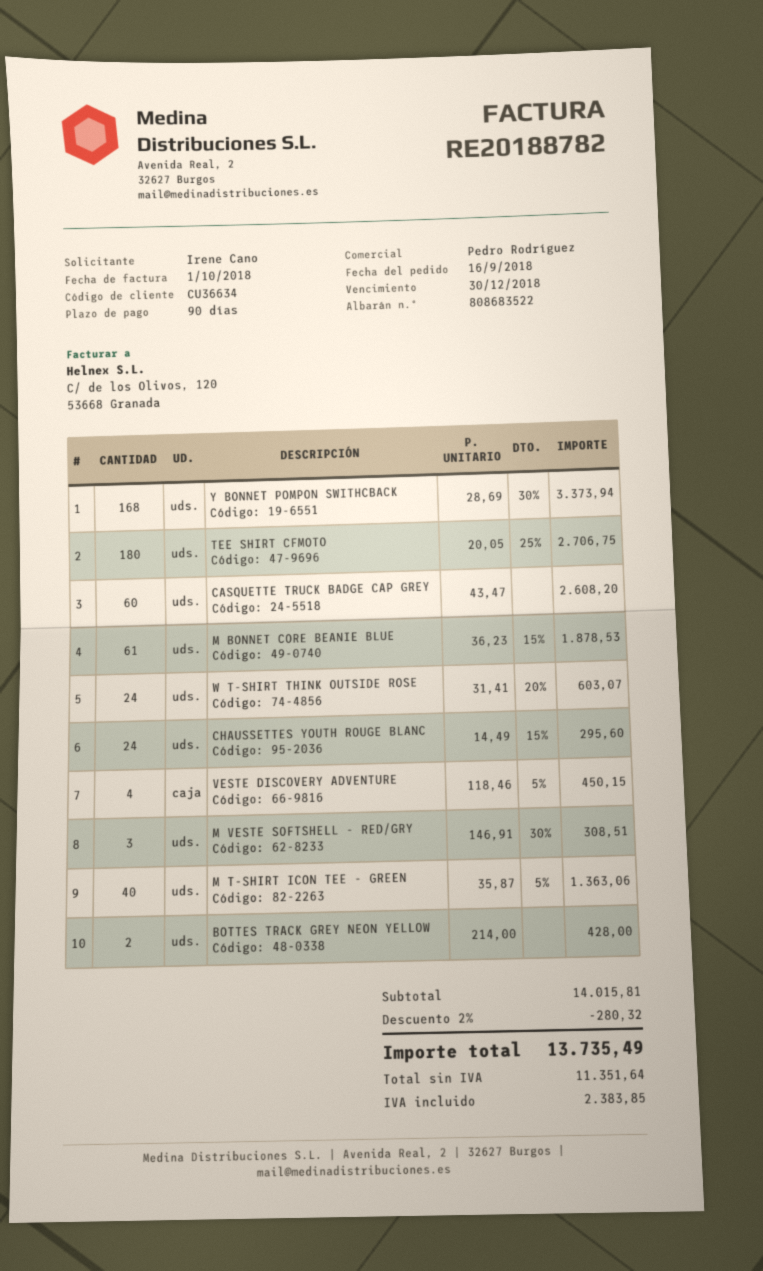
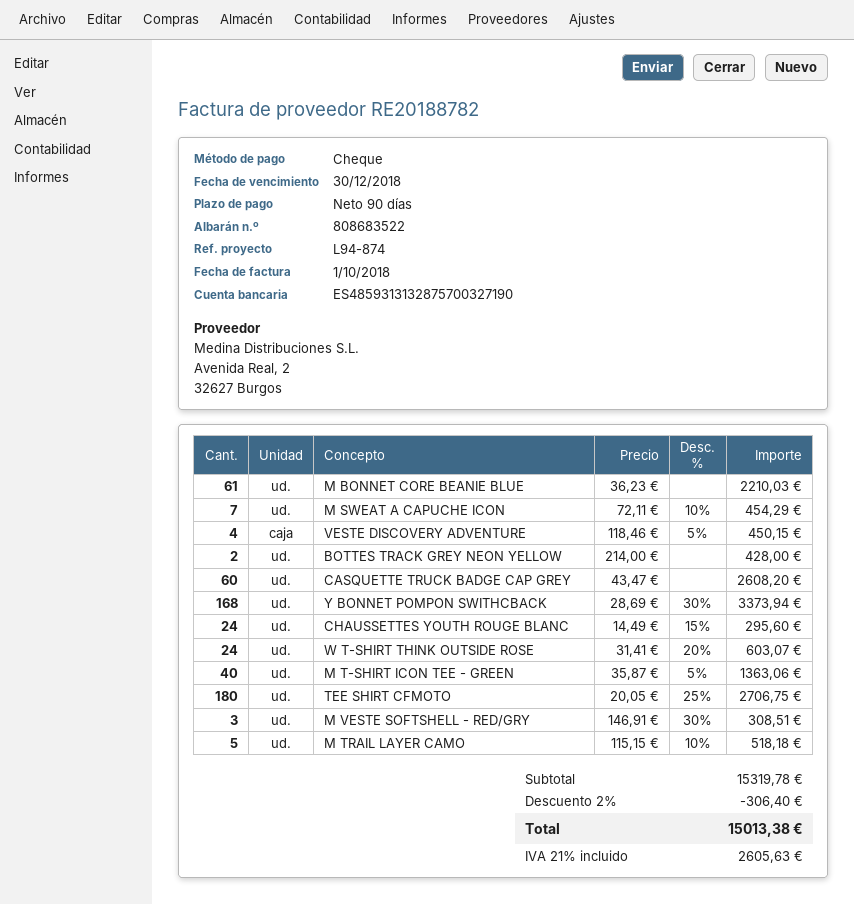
M BONNET CORE BEANIE BLUE: 61 x 36.23 - 15% = 1878.53 -> 61 x 36.23 = 2210.03
M SWEAT A CAPUCHE ICON: none -> 7 x 72.11 - 10% = 454.29
M TRAIL LAYER CAMO: none -> 5 x 115.15 - 10% = 518.18
subtotal: 14015.81 -> 15319.78
discount: 2% = 280.32 -> 2% = 306.40
tax: 2383.85 -> 2605.63
total: 13735.49 -> 15013.38

